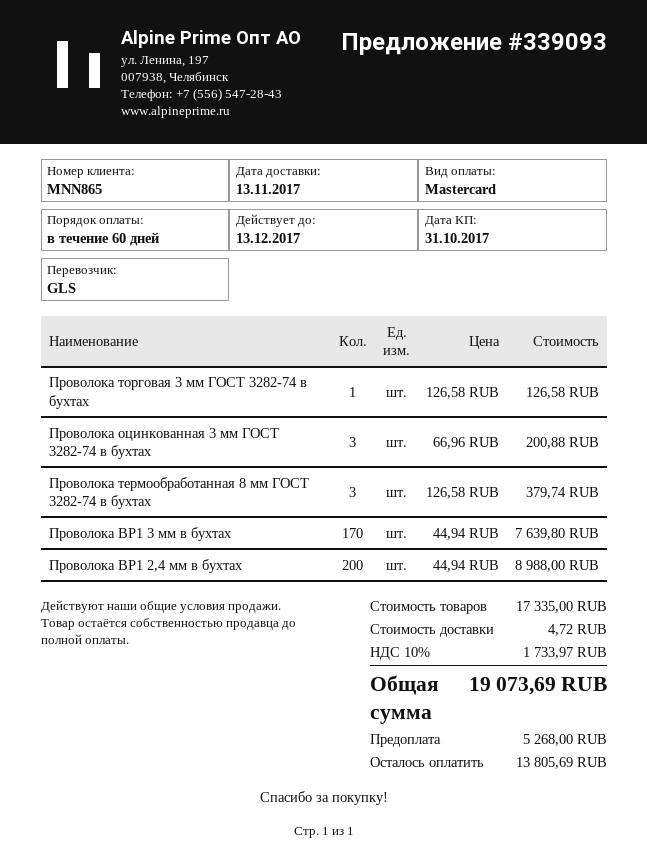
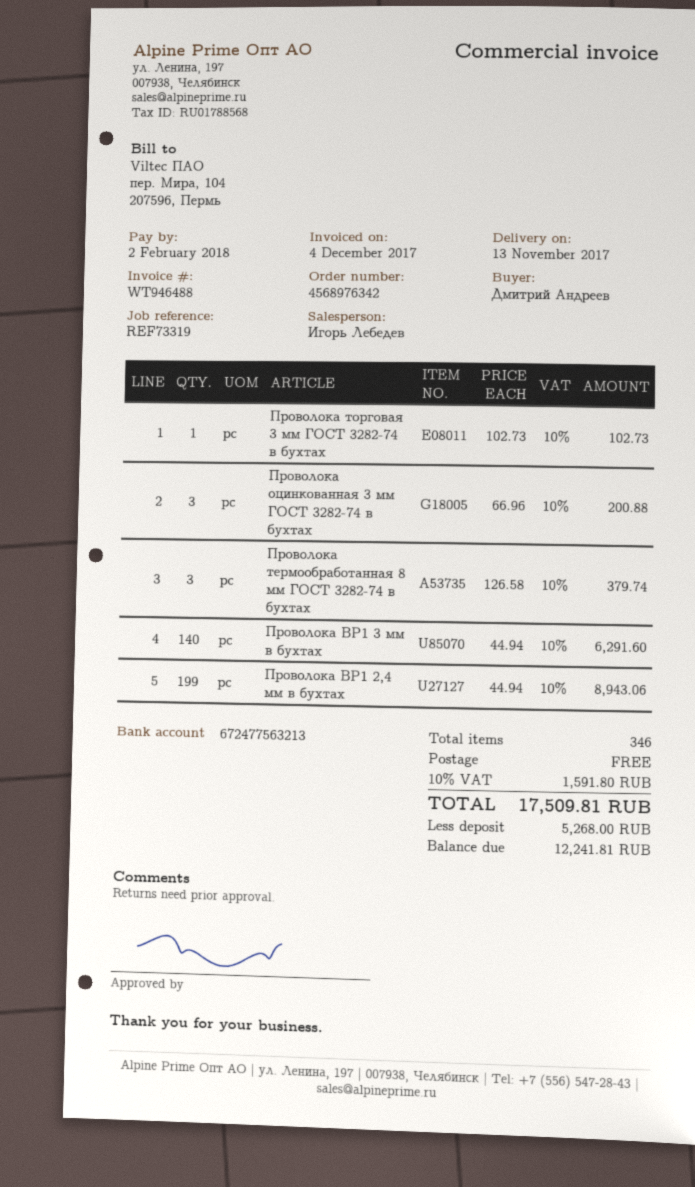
Проволока торговая 3 мм ГОСТ 3282-74 в бухтах: 1 x 126.58 = 126.58 -> 1 x 102.73 = 102.73
Проволока ВР1 3 мм в бухтах: 170 x 44.94 = 7639.80 -> 140 x 44.94 = 6291.60
Проволока ВР1 2,4 мм в бухтах: 200 x 44.94 = 8988.00 -> 199 x 44.94 = 8943.06
shipping: 4.72 -> 0.00
tax: 10% = 1733.97 -> 10% = 1591.80
total: 19073.69 -> 17509.81
balance: 13805.69 -> 12241.81

